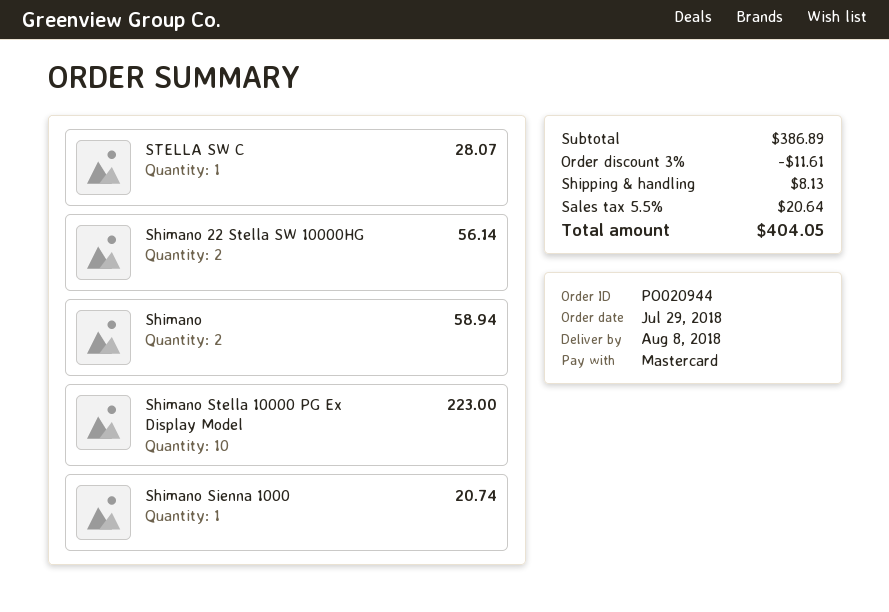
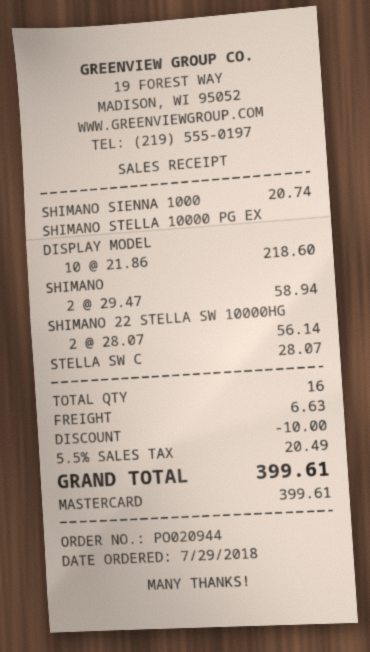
Shimano Stella 10000 PG Ex Display Model: 10 for 223.00 -> 10 for 218.60
discount: 11.61 -> 10.00
shipping: 8.13 -> 6.63
tax: 5.5% = 20.64 -> 5.5% = 20.49
total: 404.05 -> 399.61

